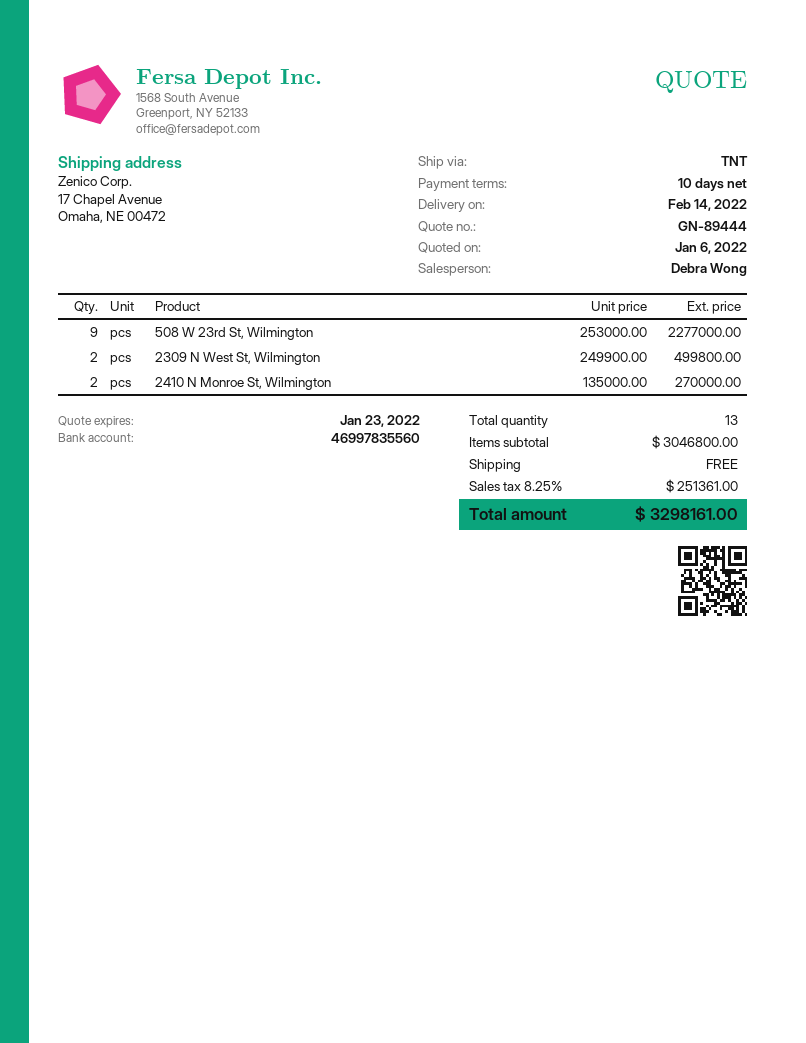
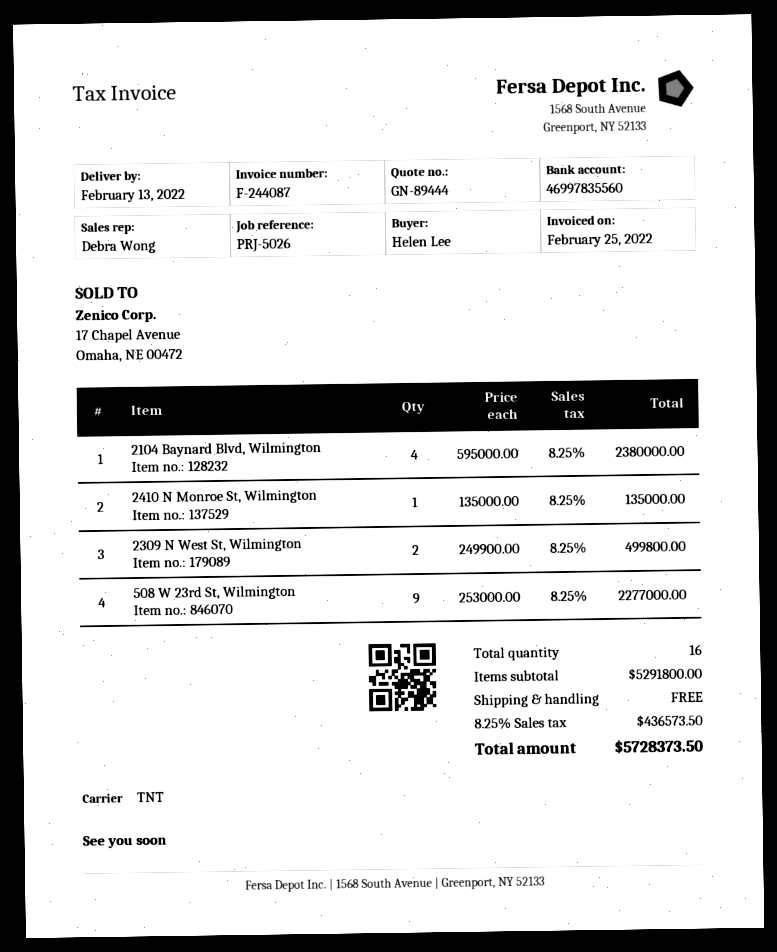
delivery date: 2022-02-14 -> 2022-02-13
2410 N Monroe St, Wilmington: 2 x 135000.00 = 270000.00 -> 1 x 135000.00 = 135000.00
2104 Baynard Blvd, Wilmington: none -> 4 x 595000.00 = 2380000.00
total quantity: 13 -> 16
subtotal: 3046800.00 -> 5291800.00
tax: 8.25% = 251361.00 -> 8.25% = 436573.50
total: 3298161.00 -> 5728373.50

